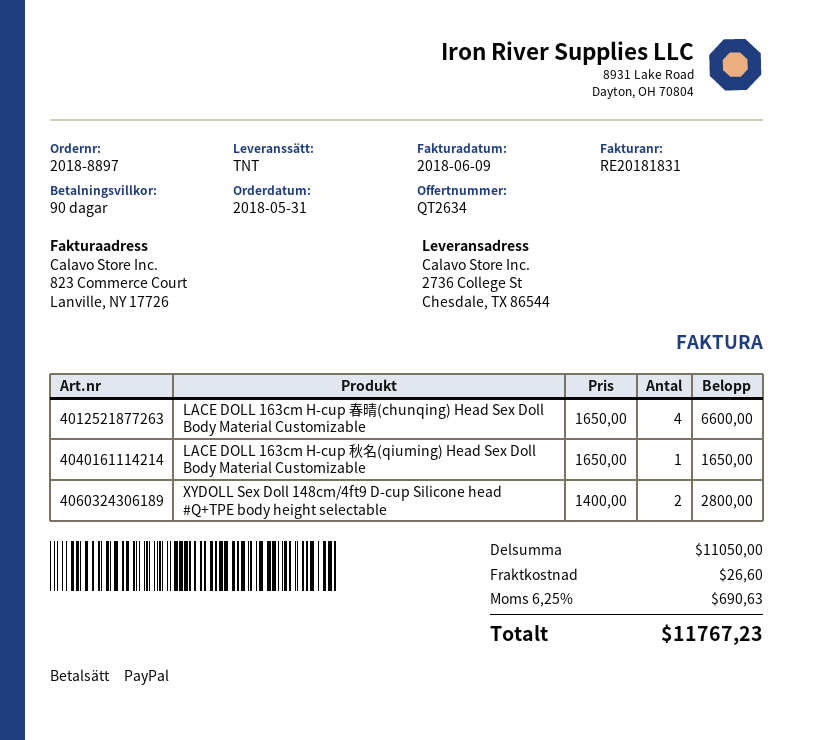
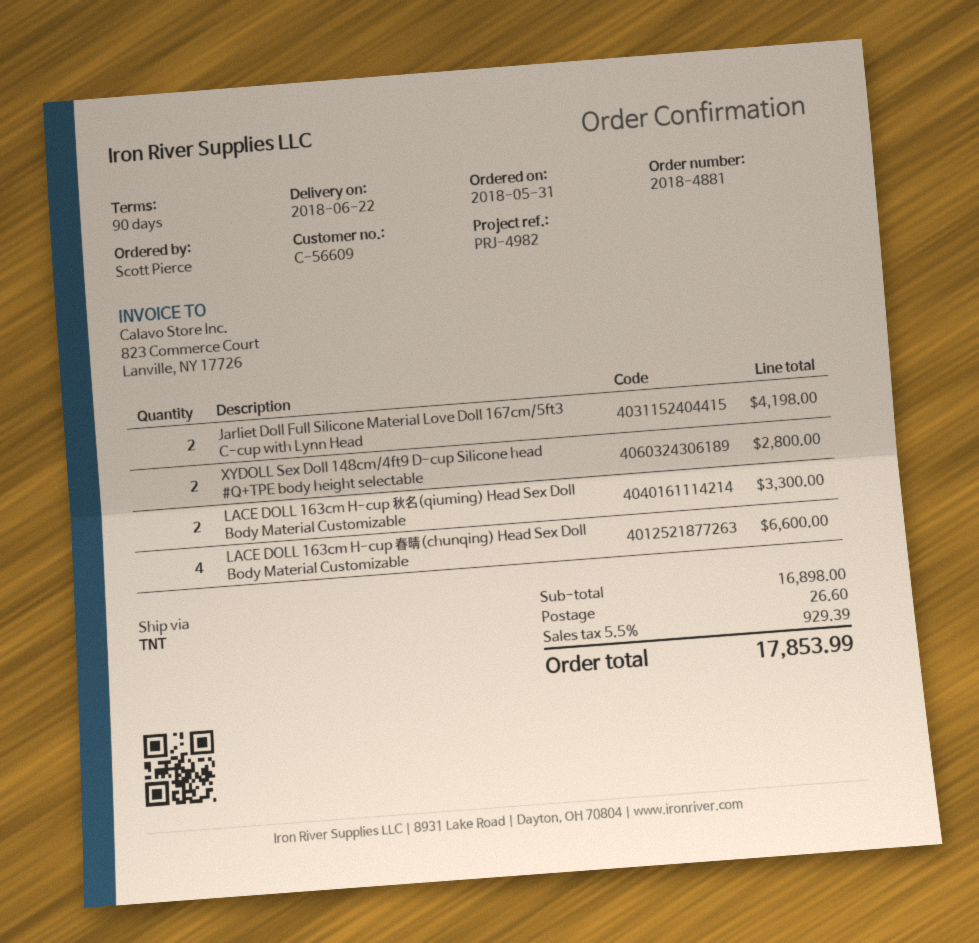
order number: 2018-8897 -> 2018-4881
LACE DOLL 163cm H-cup 秋名(qiuming) Head Sex Doll Body Material Customizable: 1 for 1650.00 -> 2 for 3300.00
Jarliet Doll Full Silicone Material Love Doll 167cm/5ft3 C-cup with Lynn Head: none -> 2 for 4198.00
subtotal: 11050.00 -> 16898.00
tax: 6.25% = 690.63 -> 5.5% = 929.39
total: 11767.23 -> 17853.99

